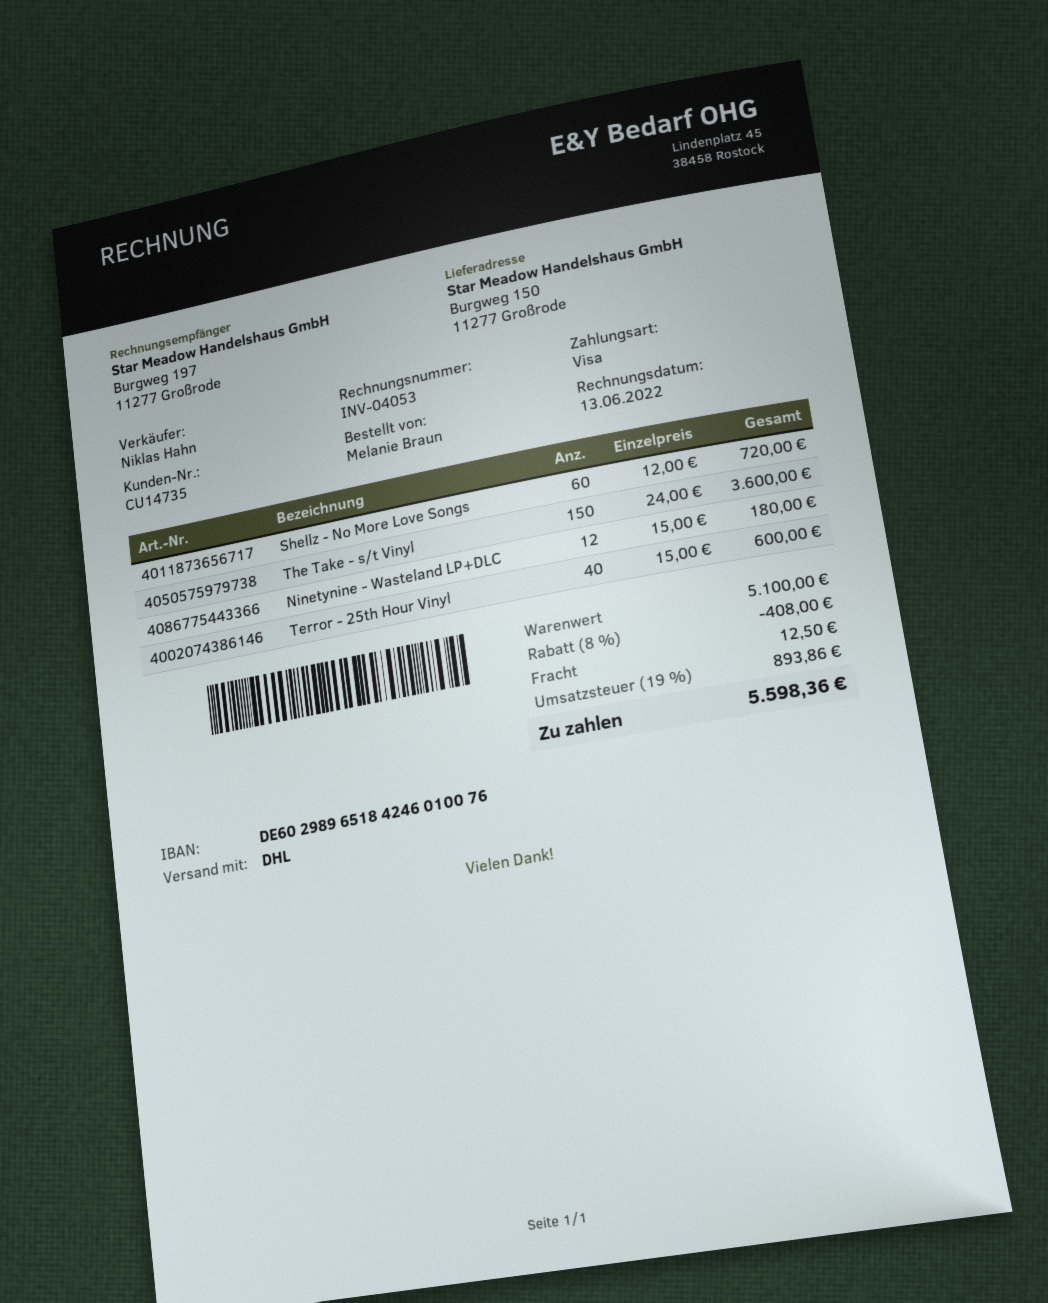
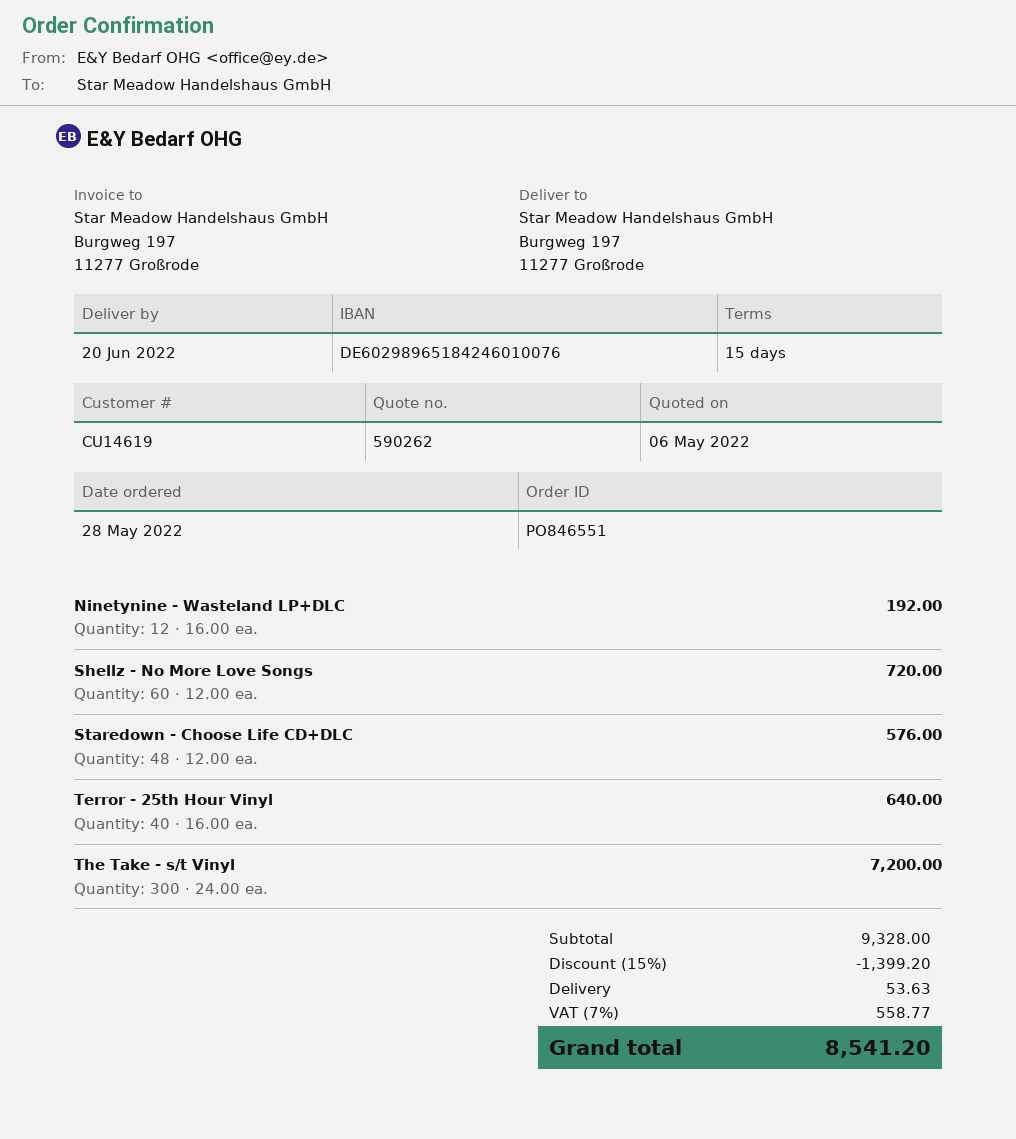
customer number: CU14735 -> CU14619
ship to: Burgweg 150, 11277 Großrode -> Burgweg 197, 11277 Großrode
The Take - s/t Vinyl: 150 x 24.00 = 3600.00 -> 300 x 24.00 = 7200.00
Ninetynine - Wasteland LP+DLC: 12 x 15.00 = 180.00 -> 12 x 16.00 = 192.00
Terror - 25th Hour Vinyl: 40 x 15.00 = 600.00 -> 40 x 16.00 = 640.00
Staredown - Choose Life CD+DLC: none -> 48 x 12.00 = 576.00
subtotal: 5100.00 -> 9328.00
discount: 8% = 408.00 -> 15% = 1399.20
shipping: 12.50 -> 53.63
tax: 19% = 893.86 -> 7% = 558.77
total: 5598.36 -> 8541.20

